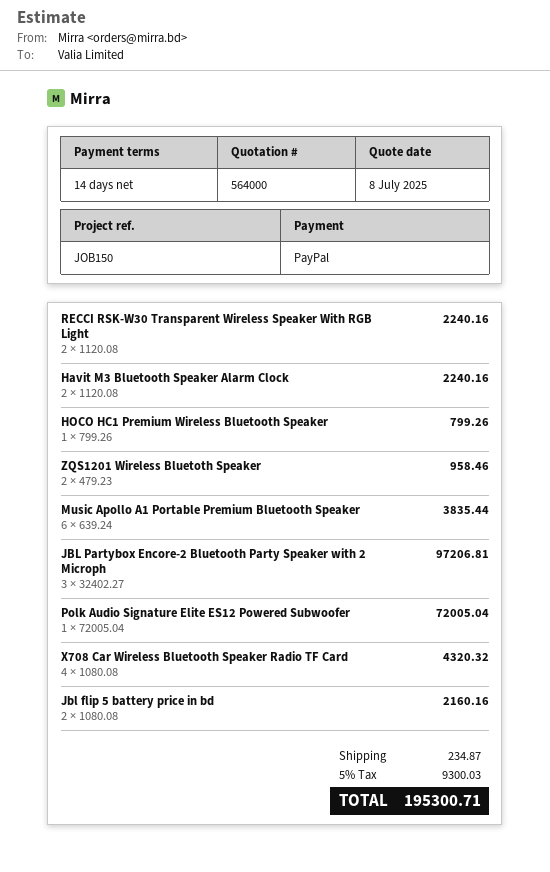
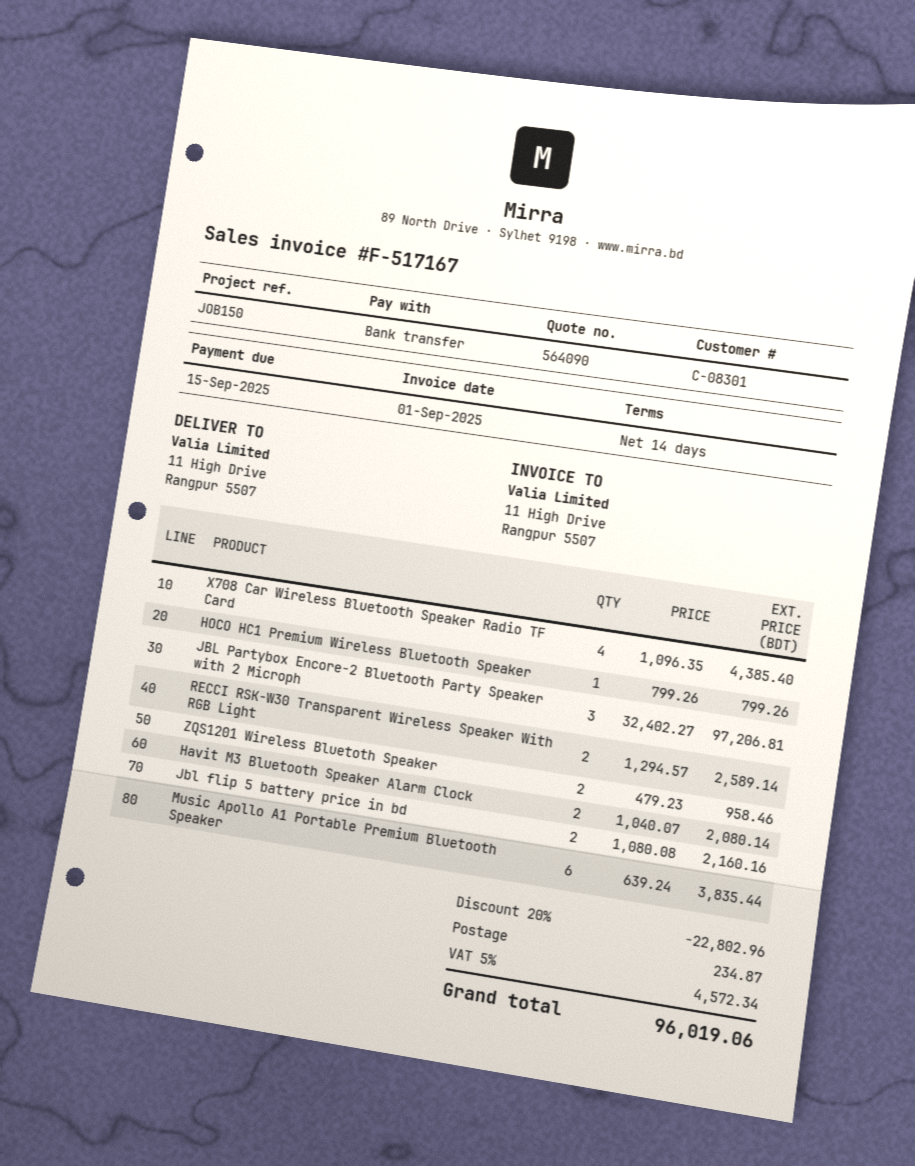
quote number: 564000 -> 564090
payment method: PayPal -> bank transfer
RECCI RSK-W30 Transparent Wireless Speaker With RGB Light: 2 x 1120.08 = 2240.16 -> 2 x 1294.57 = 2589.14
Havit M3 Bluetooth Speaker Alarm Clock: 2 x 1120.08 = 2240.16 -> 2 x 1040.07 = 2080.14
Polk Audio Signature Elite ES12 Powered Subwoofer: 1 x 72005.04 = 72005.04 -> none
X708 Car Wireless Bluetooth Speaker Radio TF Card: 4 x 1080.08 = 4320.32 -> 4 x 1096.35 = 4385.40
discount: none -> 20% = 22802.96
tax: 5% = 9300.03 -> 5% = 4572.34
total: 195300.71 -> 96019.06

